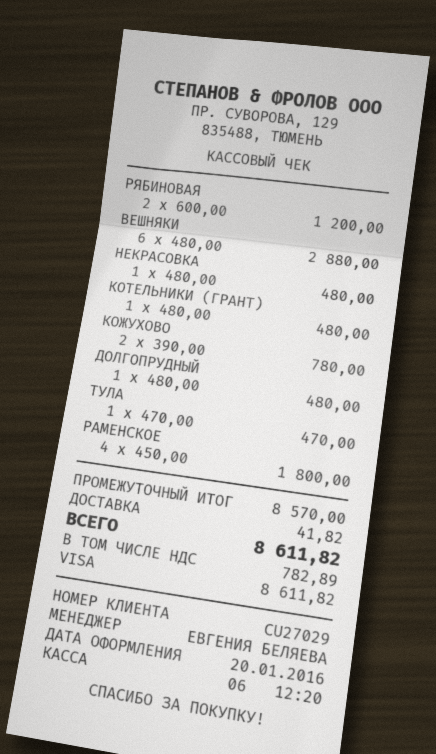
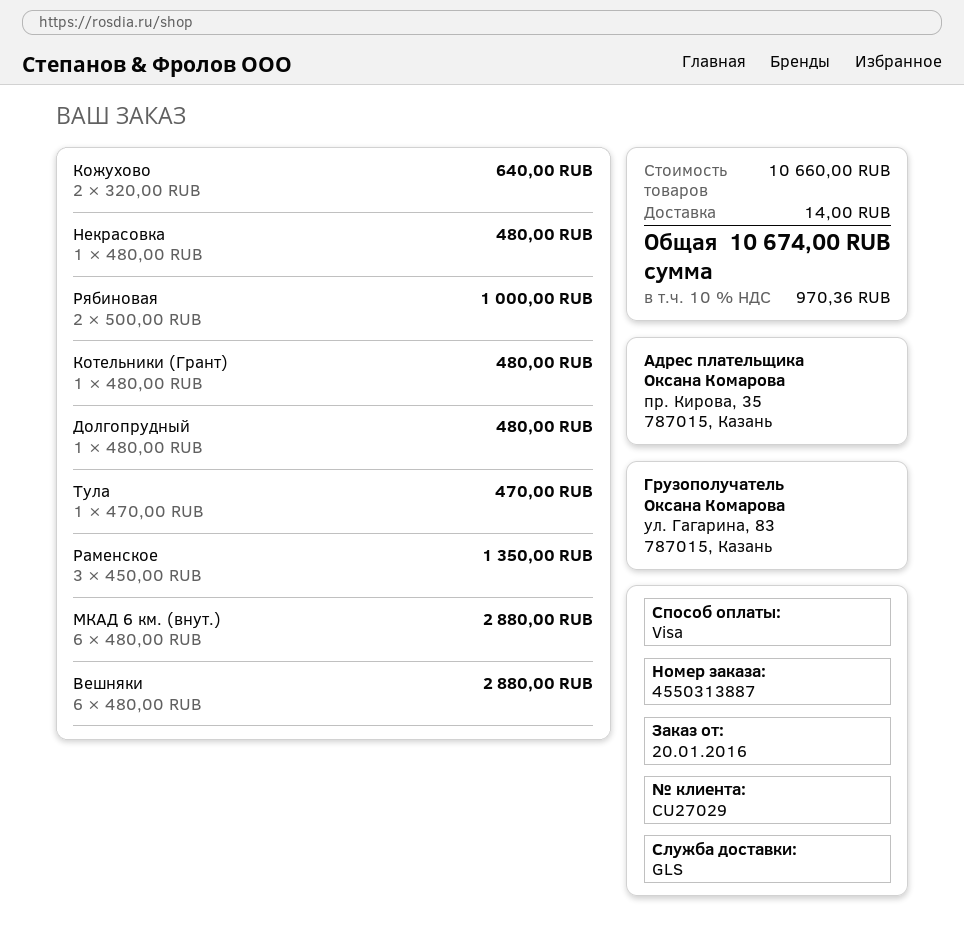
РЯБИНОВАЯ: 2 x 600.00 = 1200.00 -> 2 x 500.00 = 1000.00
КОЖУХОВО: 2 x 390.00 = 780.00 -> 2 x 320.00 = 640.00
РАМЕНСКОЕ: 4 x 450.00 = 1800.00 -> 3 x 450.00 = 1350.00
МКАД 6 км. (внут.): none -> 6 x 480.00 = 2880.00
subtotal: 8570.00 -> 10660.00
shipping: 41.82 -> 14.00
tax: 782.89 -> 970.36
total: 8611.82 -> 10674.00

